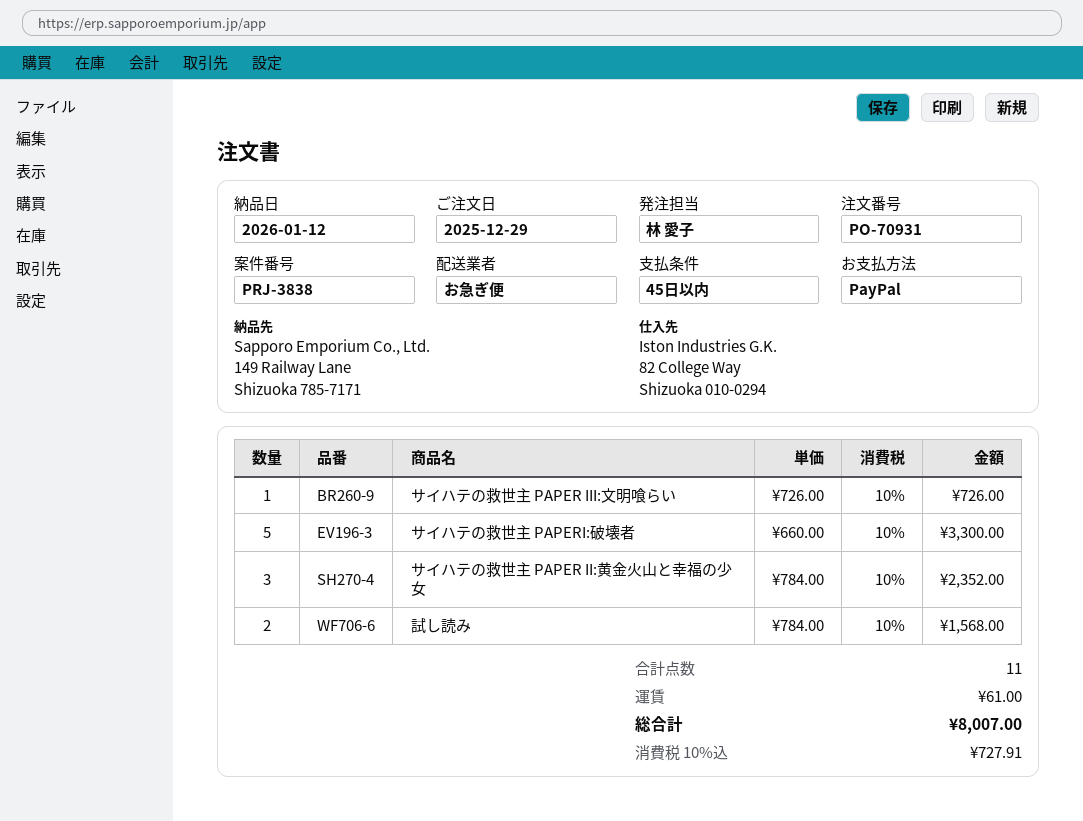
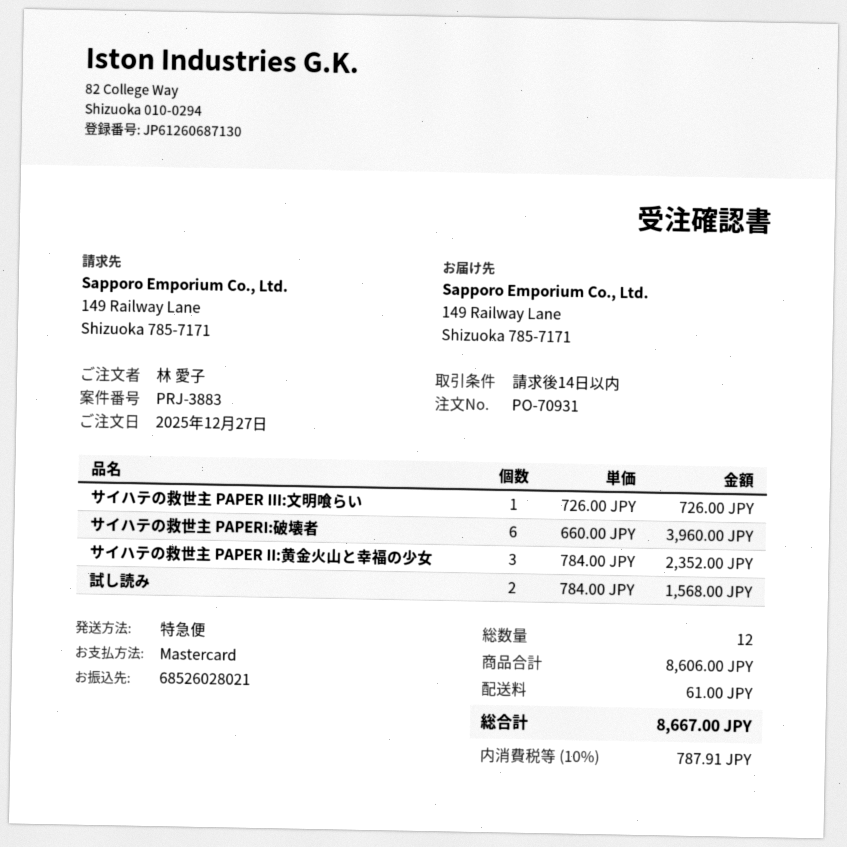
order date: 2025-12-29 -> 2025-12-27
payment terms: 45 days -> 14 days
reference: PRJ-3838 -> PRJ-3883
payment method: PayPal -> Mastercard
サイハテの救世主 PAPERI:破壊者: 5 x 660.00 = 3300.00 -> 6 x 660.00 = 3960.00
total quantity: 11 -> 12
tax: 10% = 727.91 -> 10% = 787.91
total: 8007.00 -> 8667.00

